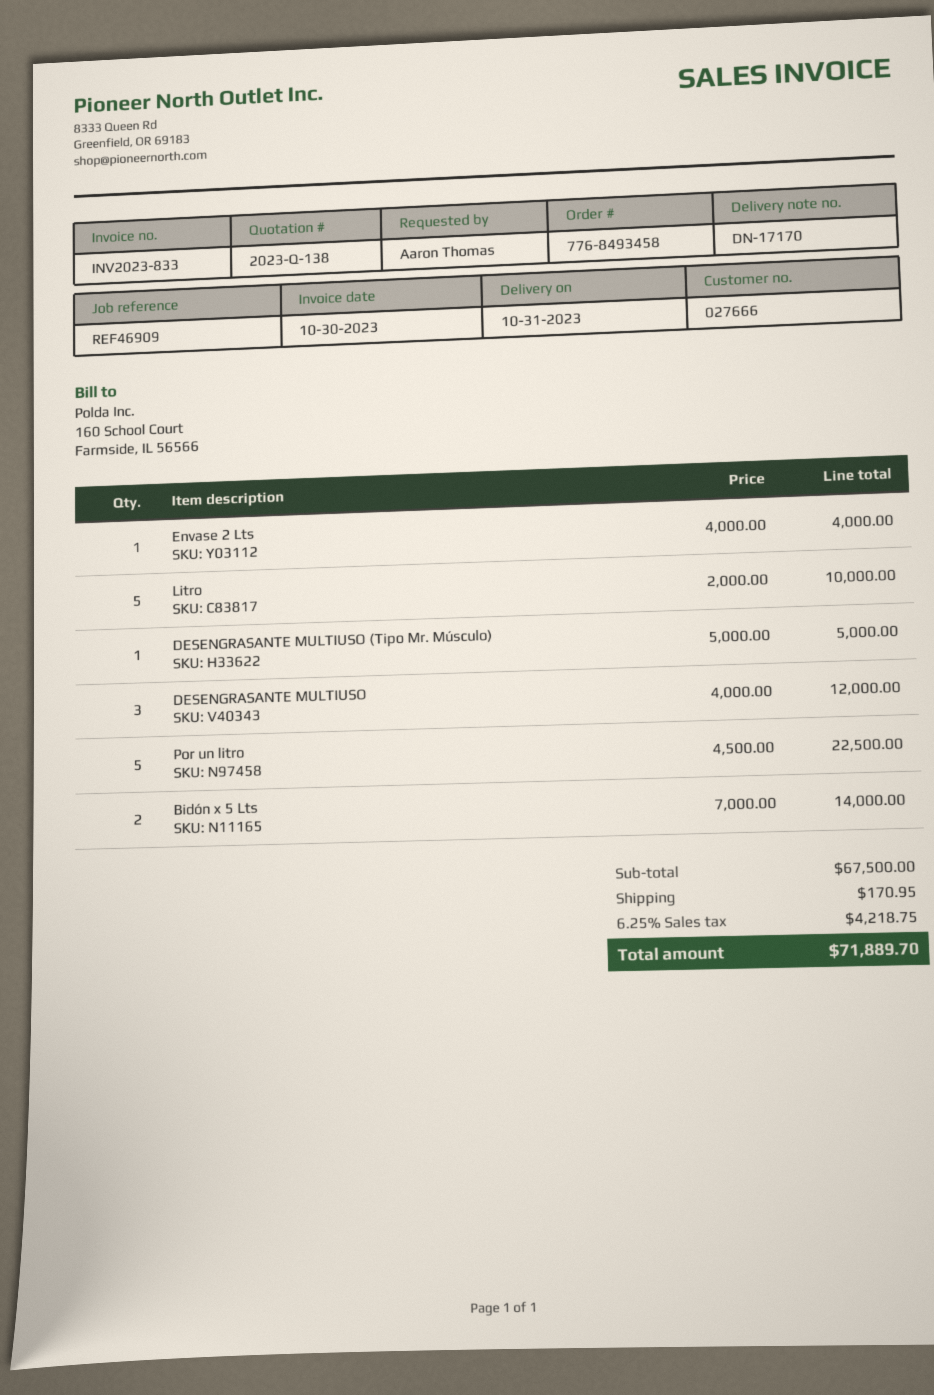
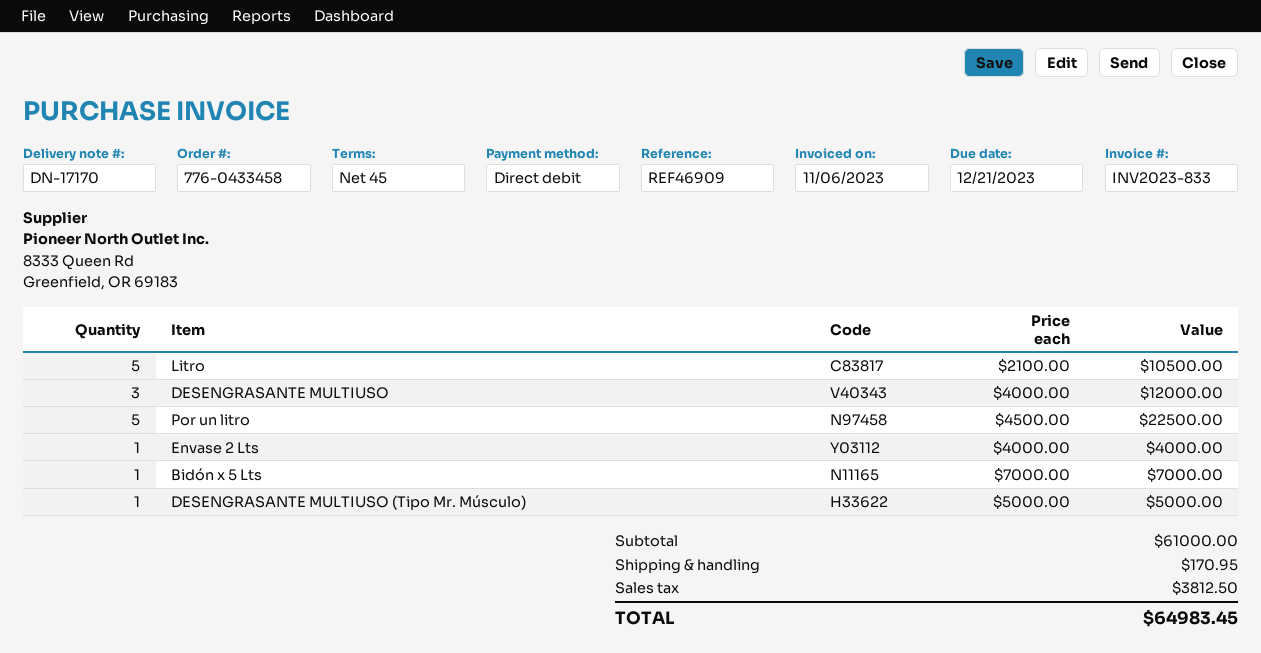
order number: 776-8493458 -> 776-0433458
invoice date: 2023-10-30 -> 2023-11-06
Litro: 5 x 2000.00 = 10000.00 -> 5 x 2100.00 = 10500.00
Bidón x 5 Lts: 2 x 7000.00 = 14000.00 -> 1 x 7000.00 = 7000.00
subtotal: 67500.00 -> 61000.00
tax: 4218.75 -> 3812.50
total: 71889.70 -> 64983.45

